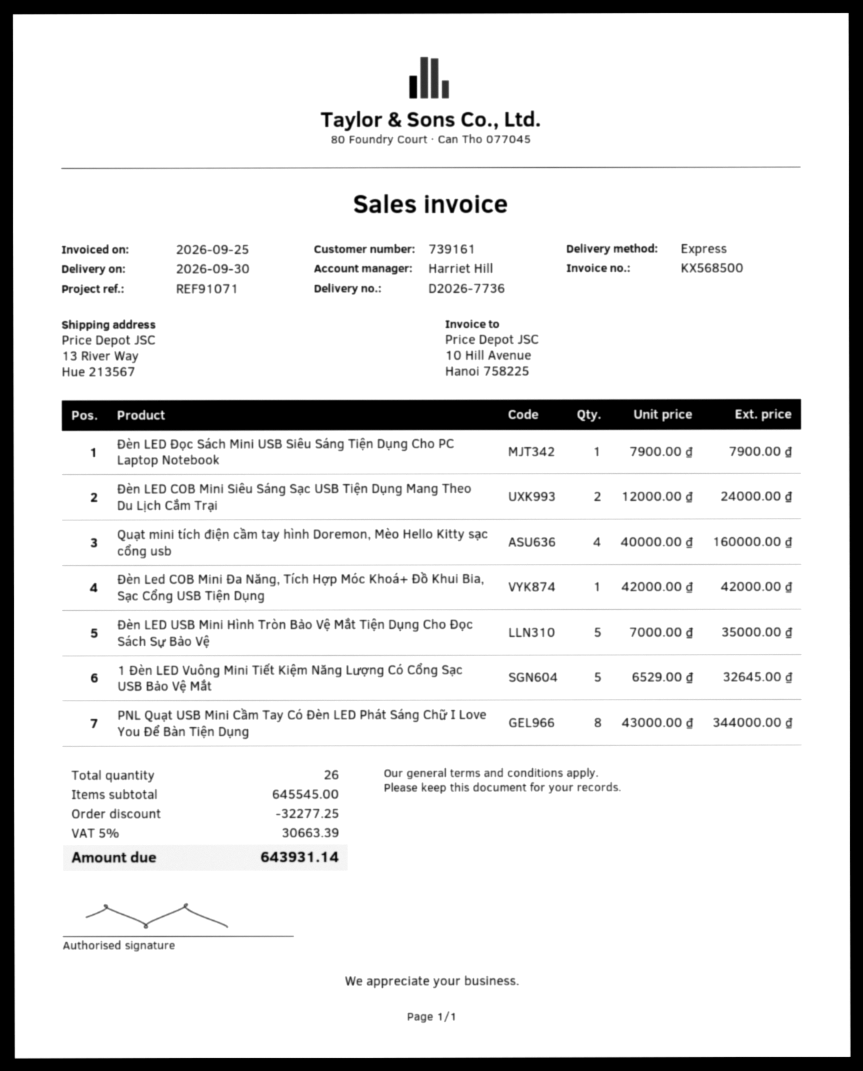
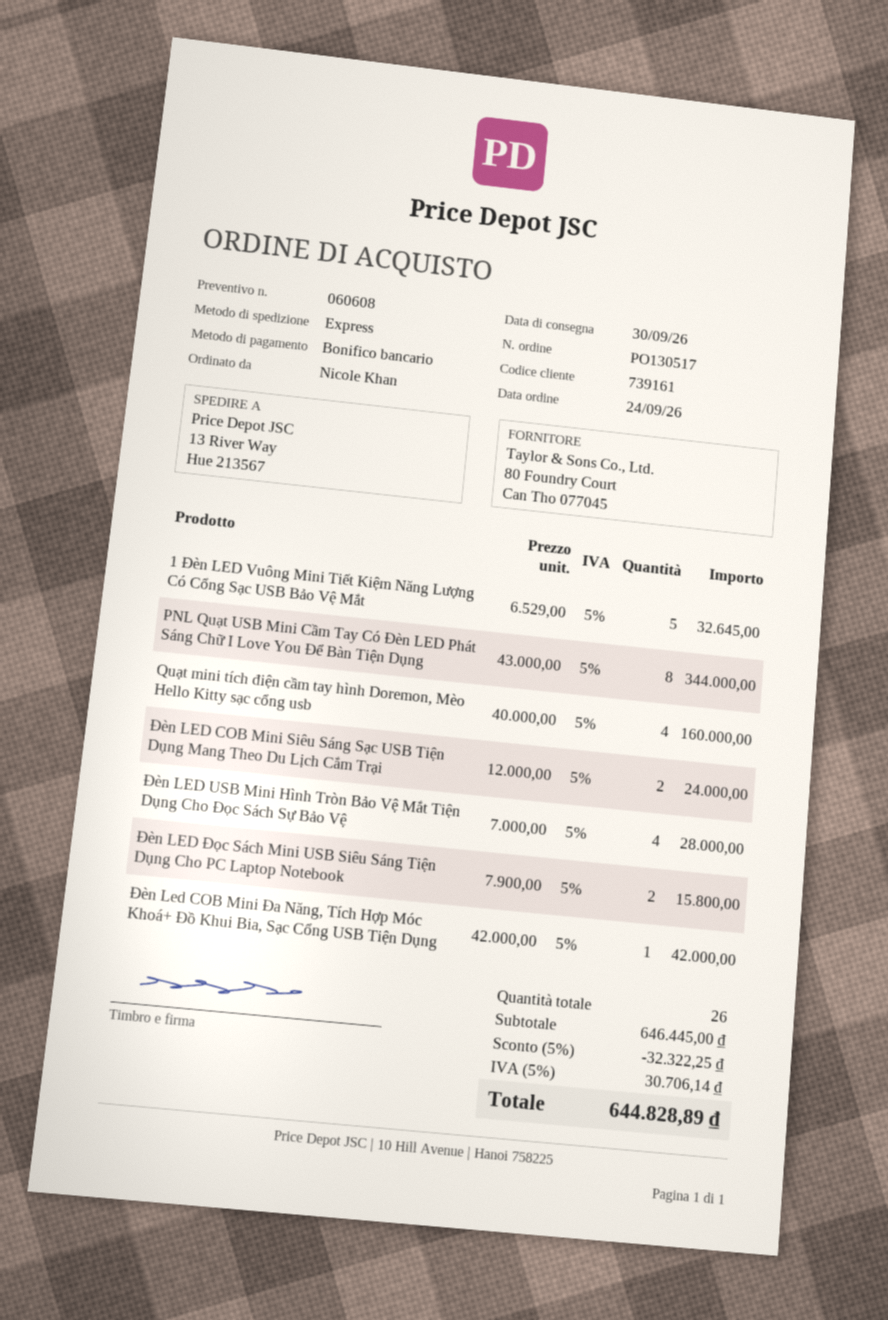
Đèn LED Đọc Sách Mini USB Siêu Sáng Tiện Dụng Cho PC Laptop Notebook: 1 x 7900.00 = 7900.00 -> 2 x 7900.00 = 15800.00
Đèn LED USB Mini Hình Tròn Bảo Vệ Mắt Tiện Dụng Cho Đọc Sách Sự Bảo Vệ: 5 x 7000.00 = 35000.00 -> 4 x 7000.00 = 28000.00
subtotal: 645545.00 -> 646445.00
discount: 32277.25 -> 32322.25
tax: 5% = 30663.39 -> 5% = 30706.14
total: 643931.14 -> 644828.89

